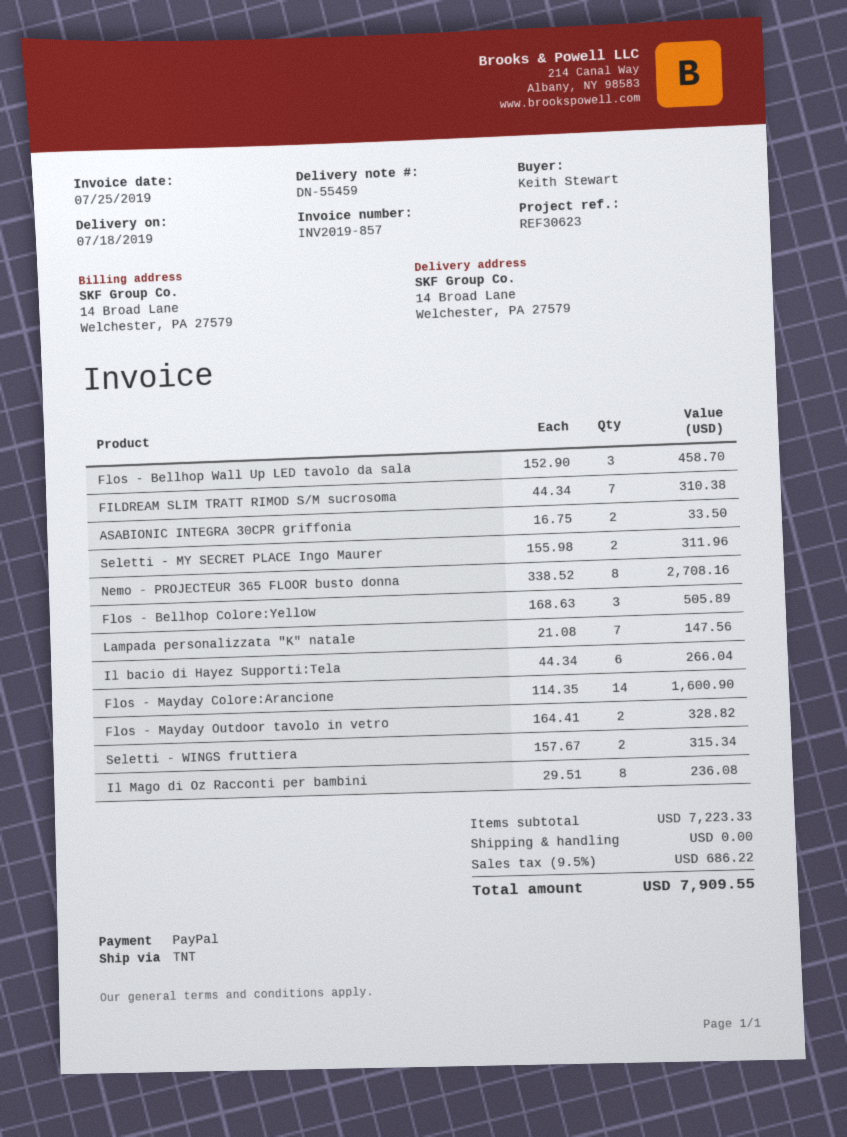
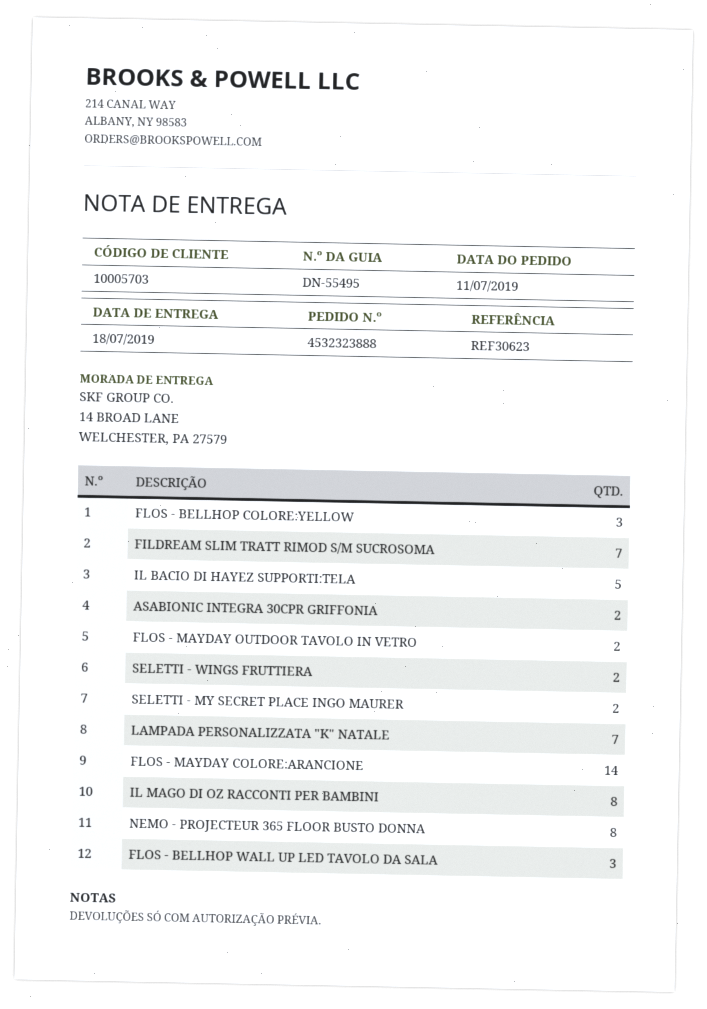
delivery note number: DN-55459 -> DN-55495
Il bacio di Hayez Supporti:Tela: 6 -> 5

